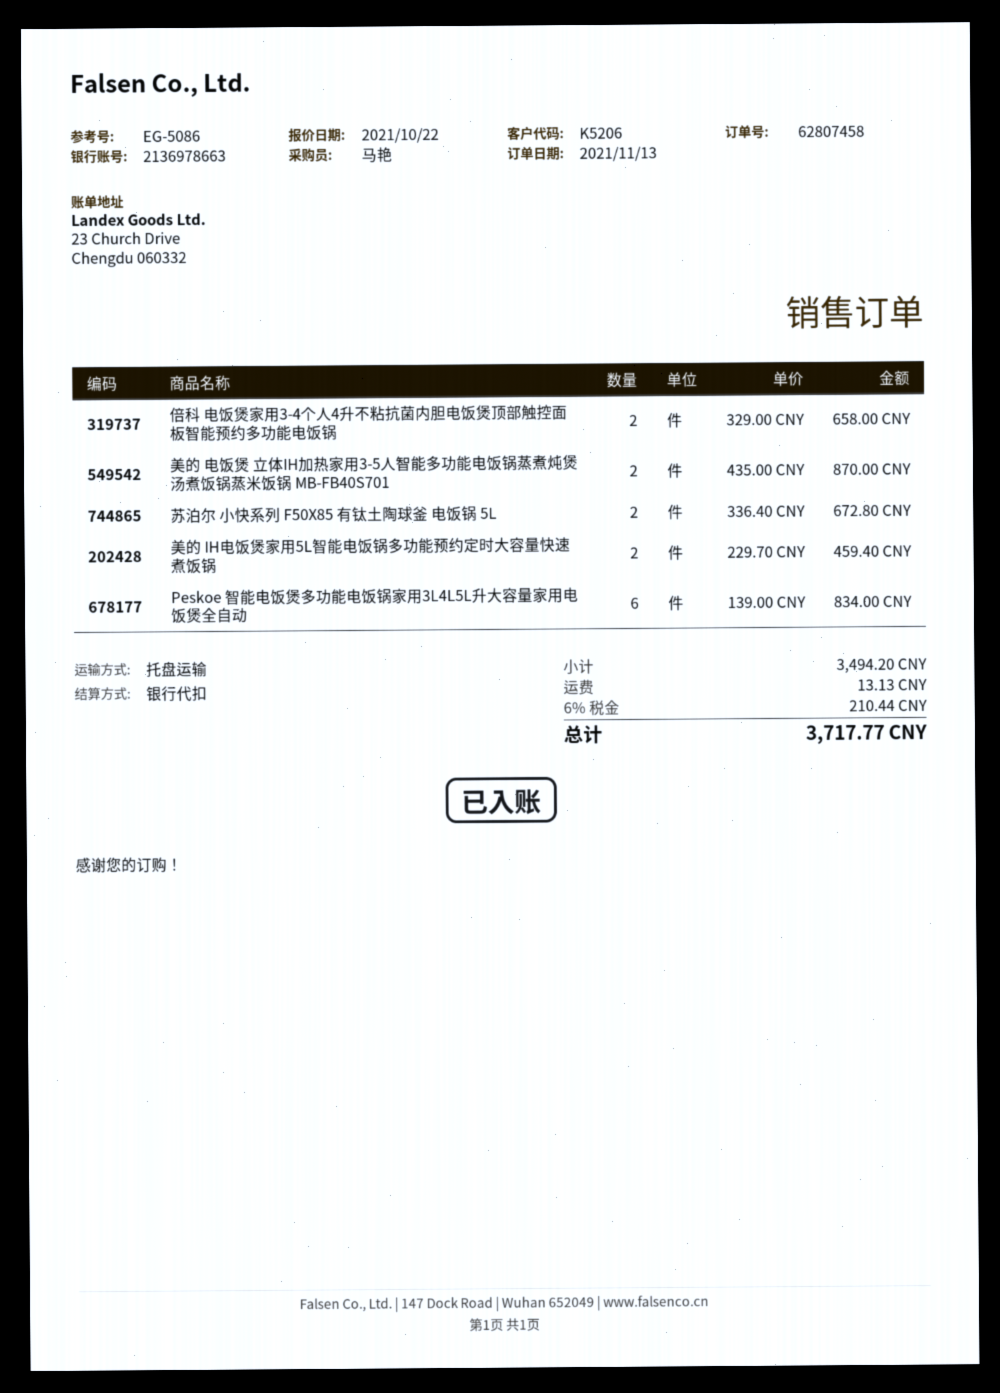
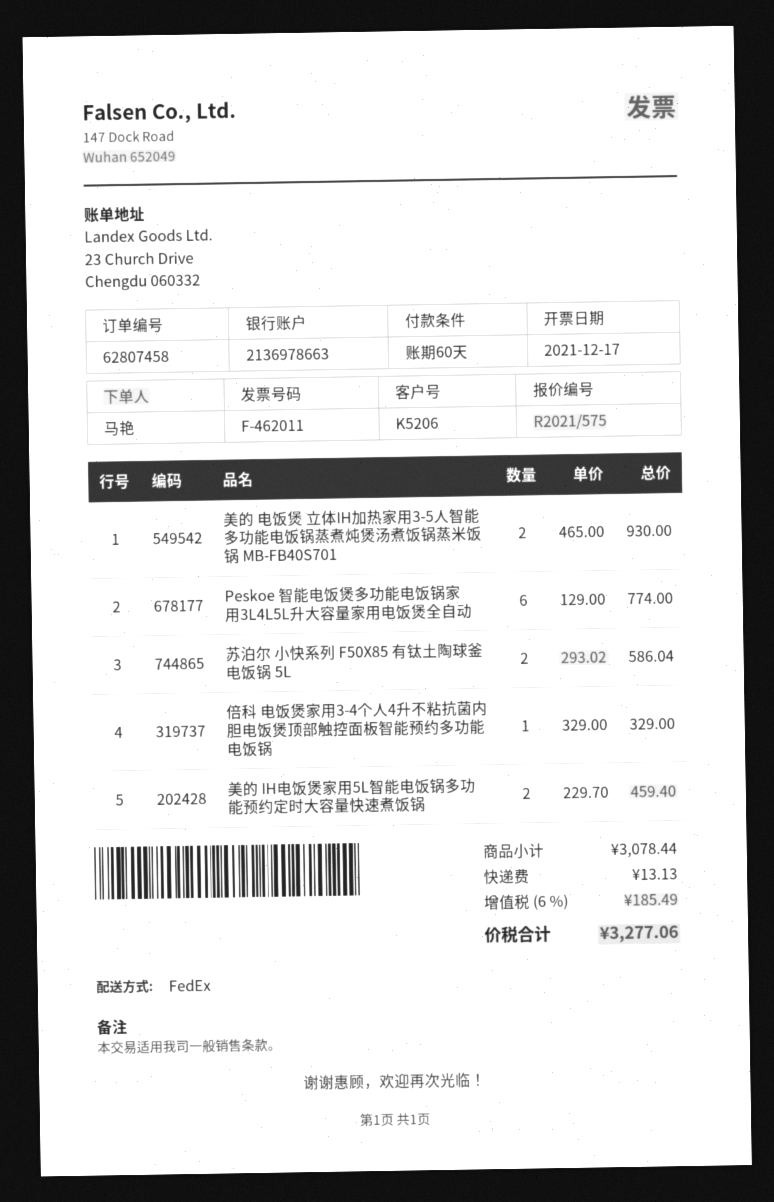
shipping method: pallet freight -> FedEx
倍科 电饭煲家用3-4个人4升不粘抗菌内胆电饭煲顶部触控面板智能预约多功能电饭锅: 2 x 329.00 = 658.00 -> 1 x 329.00 = 329.00
美的 电饭煲 立体IH加热家用3-5人智能多功能电饭锅蒸煮炖煲汤煮饭锅蒸米饭锅 MB-FB40S701: 2 x 435.00 = 870.00 -> 2 x 465.00 = 930.00
苏泊尔 小快系列 F50X85 有钛土陶球釜 电饭锅 5L: 2 x 336.40 = 672.80 -> 2 x 293.02 = 586.04
Peskoe 智能电饭煲多功能电饭锅家用3L4L5L升大容量家用电饭煲全自动: 6 x 139.00 = 834.00 -> 6 x 129.00 = 774.00
subtotal: 3494.20 -> 3078.44
tax: 6% = 210.44 -> 6% = 185.49
total: 3717.77 -> 3277.06

